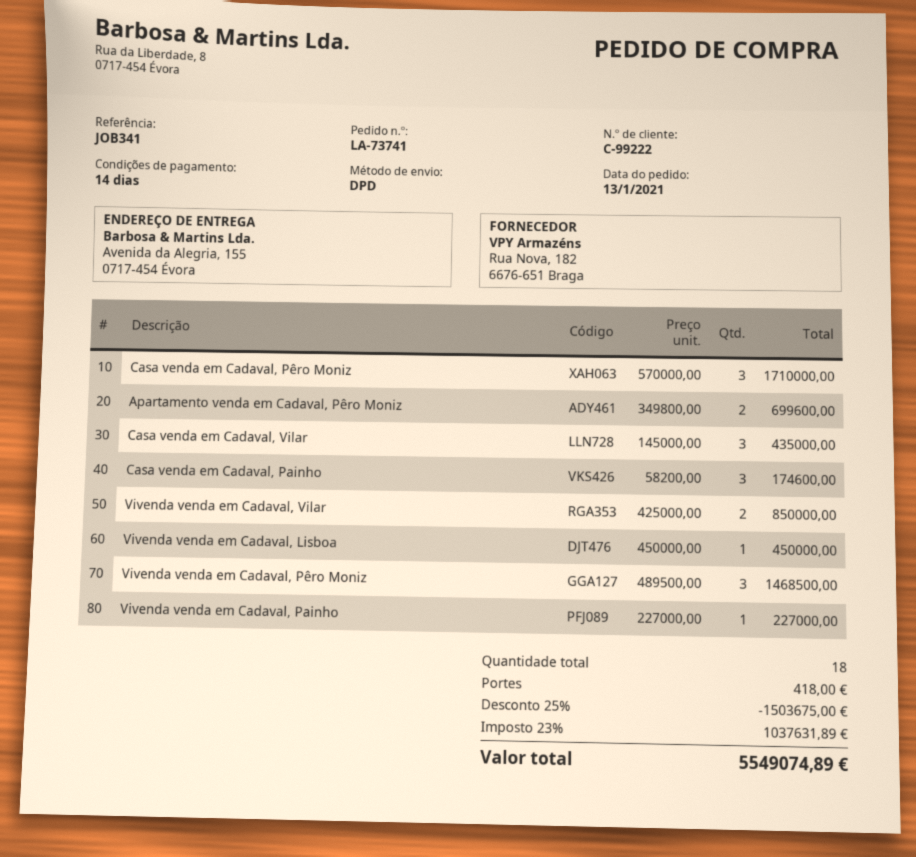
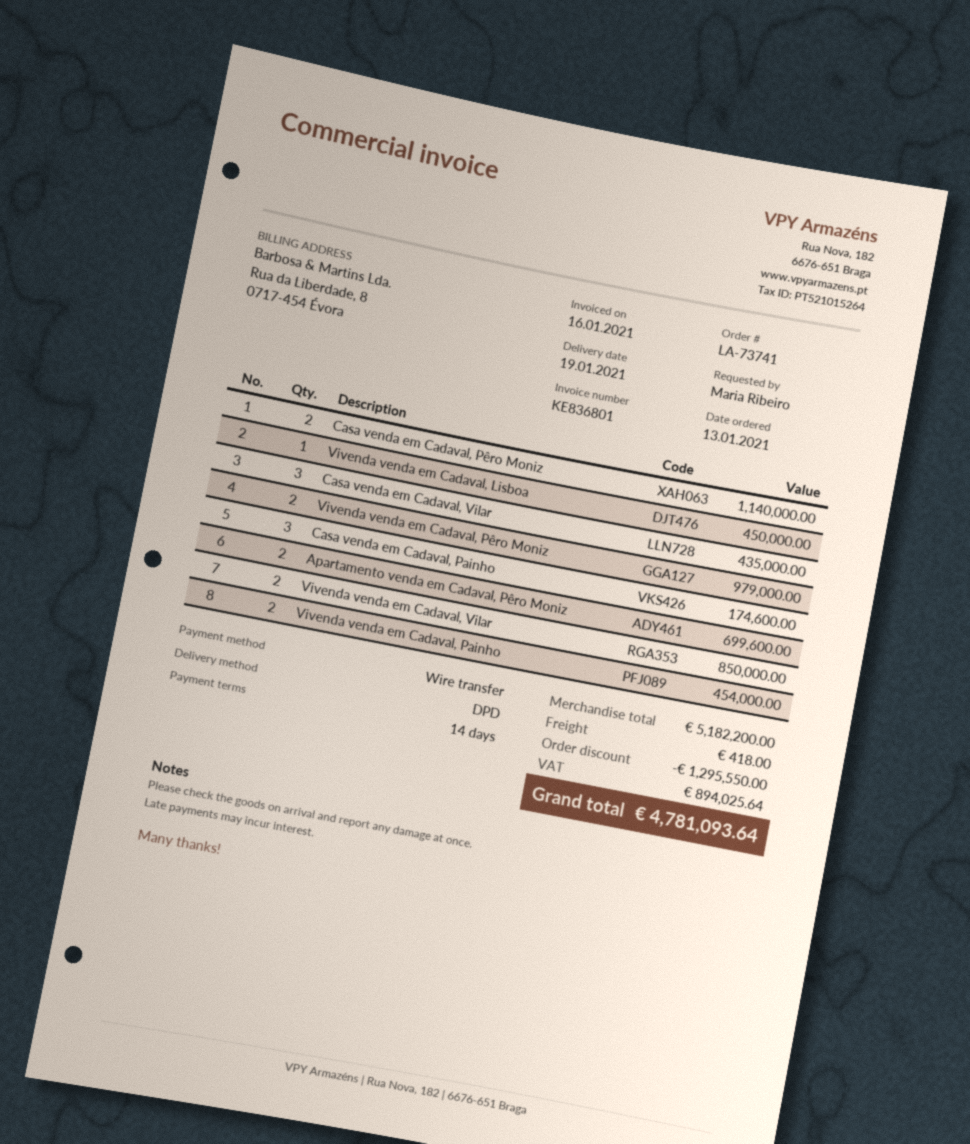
Casa venda em Cadaval, Pêro Moniz: 3 for 1710000.00 -> 2 for 1140000.00
Vivenda venda em Cadaval, Pêro Moniz: 3 for 1468500.00 -> 2 for 979000.00
Vivenda venda em Cadaval, Painho: 1 for 227000.00 -> 2 for 454000.00
discount: 1503675.00 -> 1295550.00
tax: 1037631.89 -> 894025.64
total: 5549074.89 -> 4781093.64

